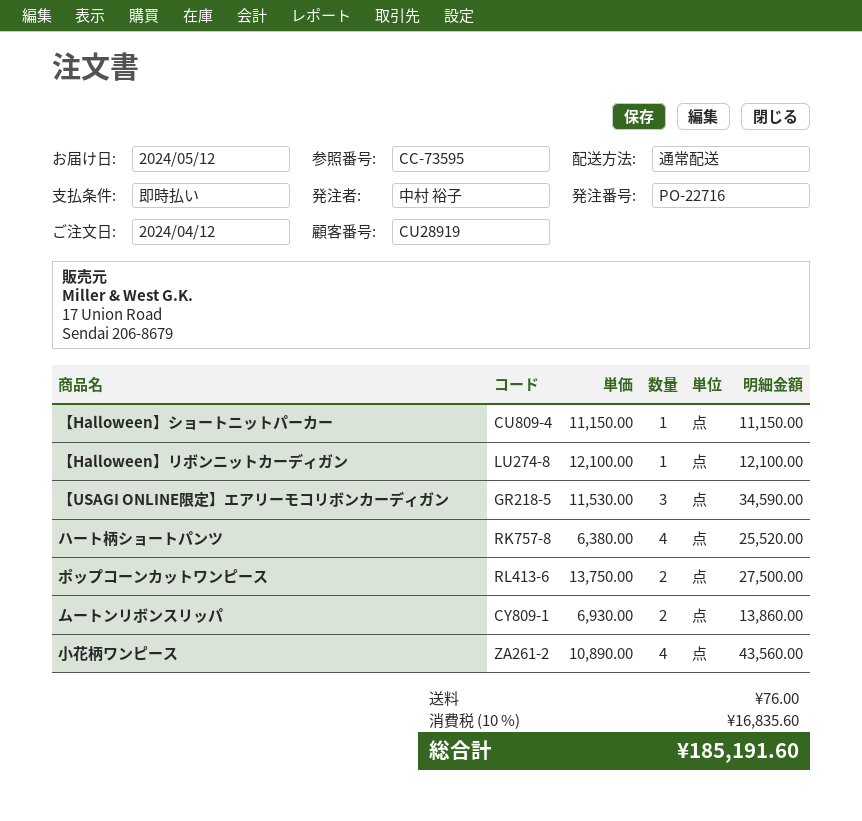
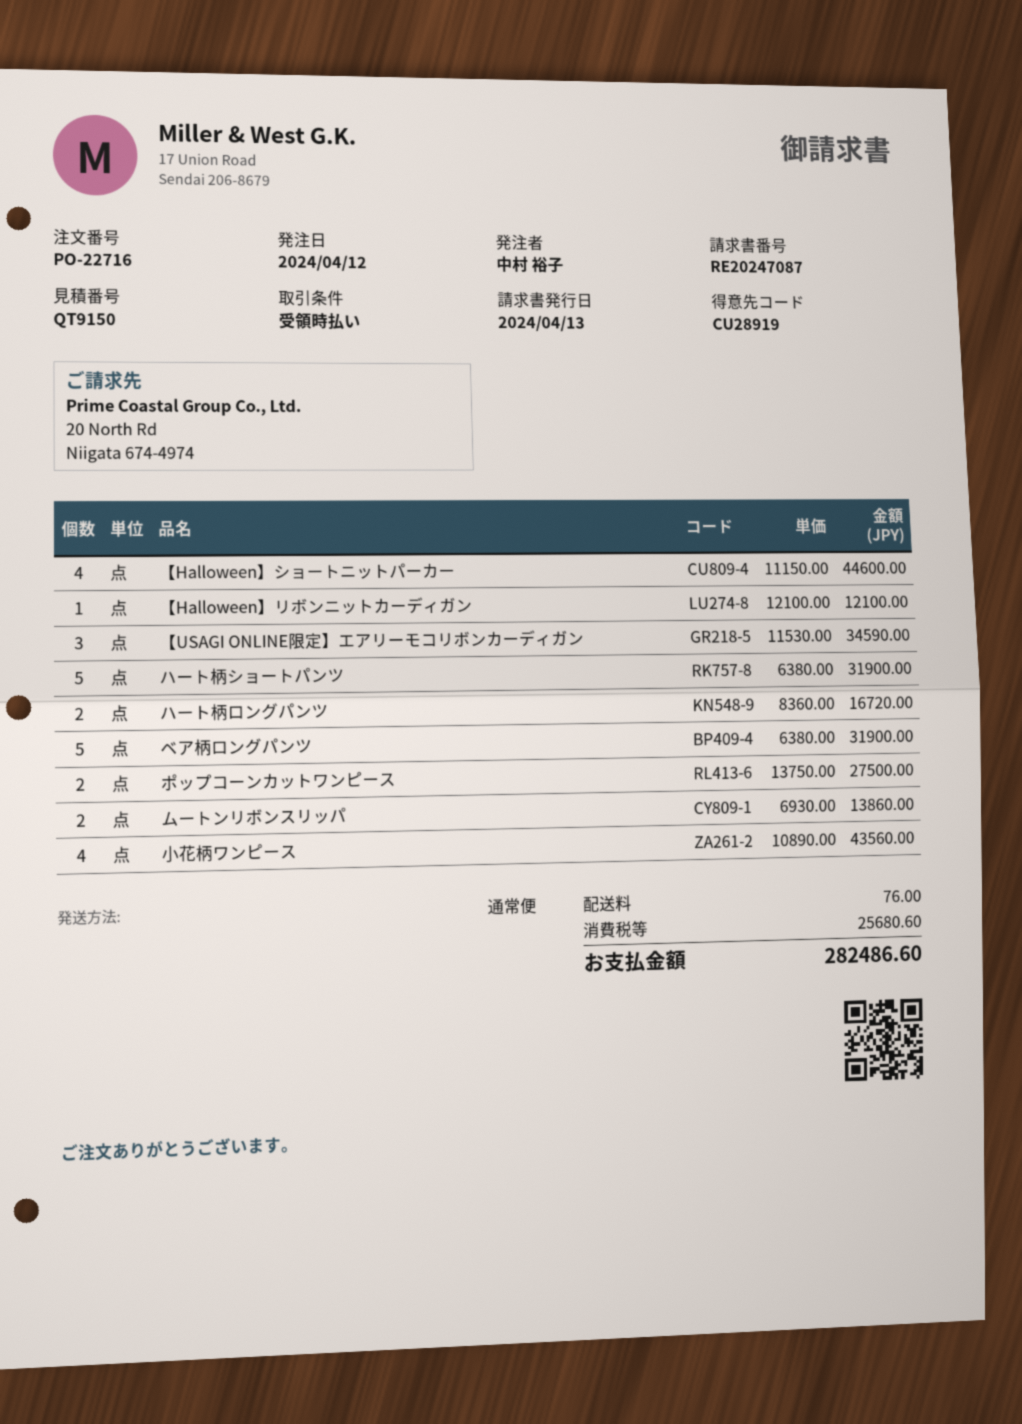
【Halloween】ショートニットパーカー: 1 x 11150.00 = 11150.00 -> 4 x 11150.00 = 44600.00
ハート柄ショートパンツ: 4 x 6380.00 = 25520.00 -> 5 x 6380.00 = 31900.00
ハート柄ロングパンツ: none -> 2 x 8360.00 = 16720.00
ベア柄ロングパンツ: none -> 5 x 6380.00 = 31900.00
tax: 16835.60 -> 25680.60
total: 185191.60 -> 282486.60

